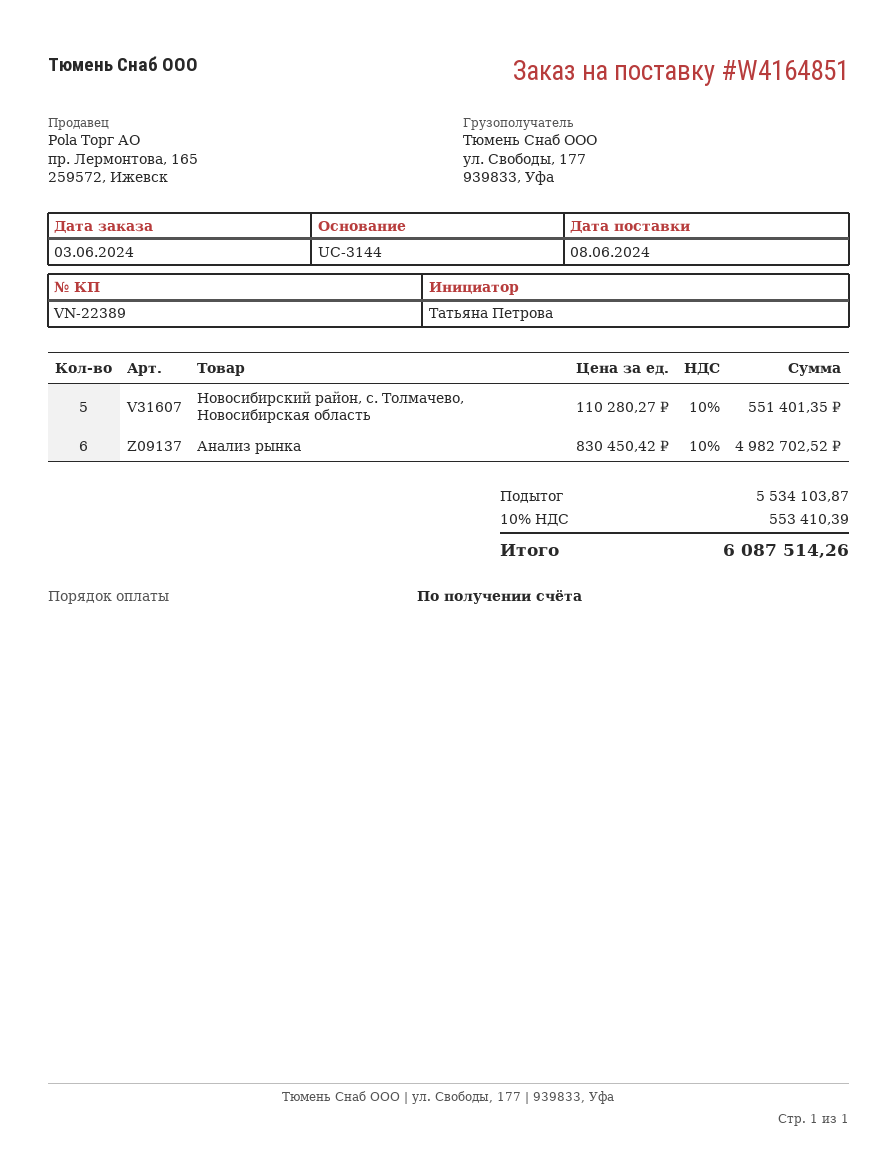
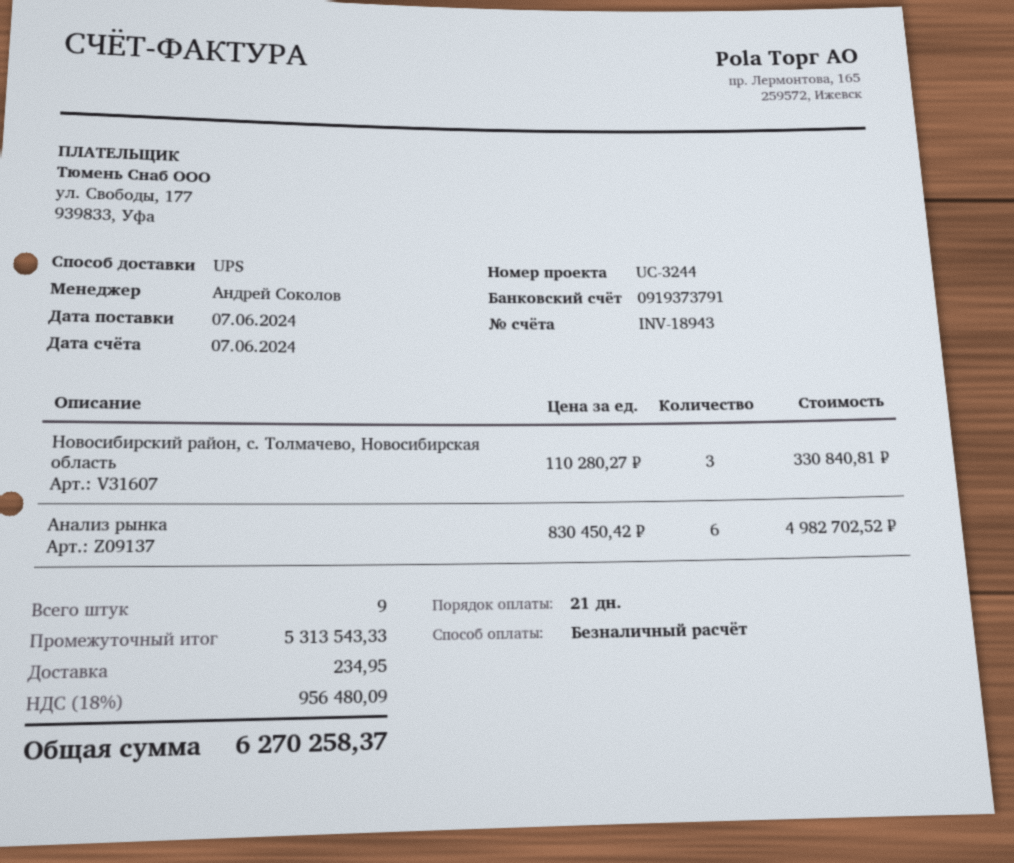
delivery date: 2024-06-08 -> 2024-06-07
payment terms: on receipt -> 21 days
reference: UC-3144 -> UC-3244
Новосибирский район, с. Толмачево, Новосибирская область: 5 x 110280.27 = 551401.35 -> 3 x 110280.27 = 330840.81
subtotal: 5534103.87 -> 5313543.33
shipping: none -> 234.95
tax: 10% = 553410.39 -> 18% = 956480.09
total: 6087514.26 -> 6270258.37

